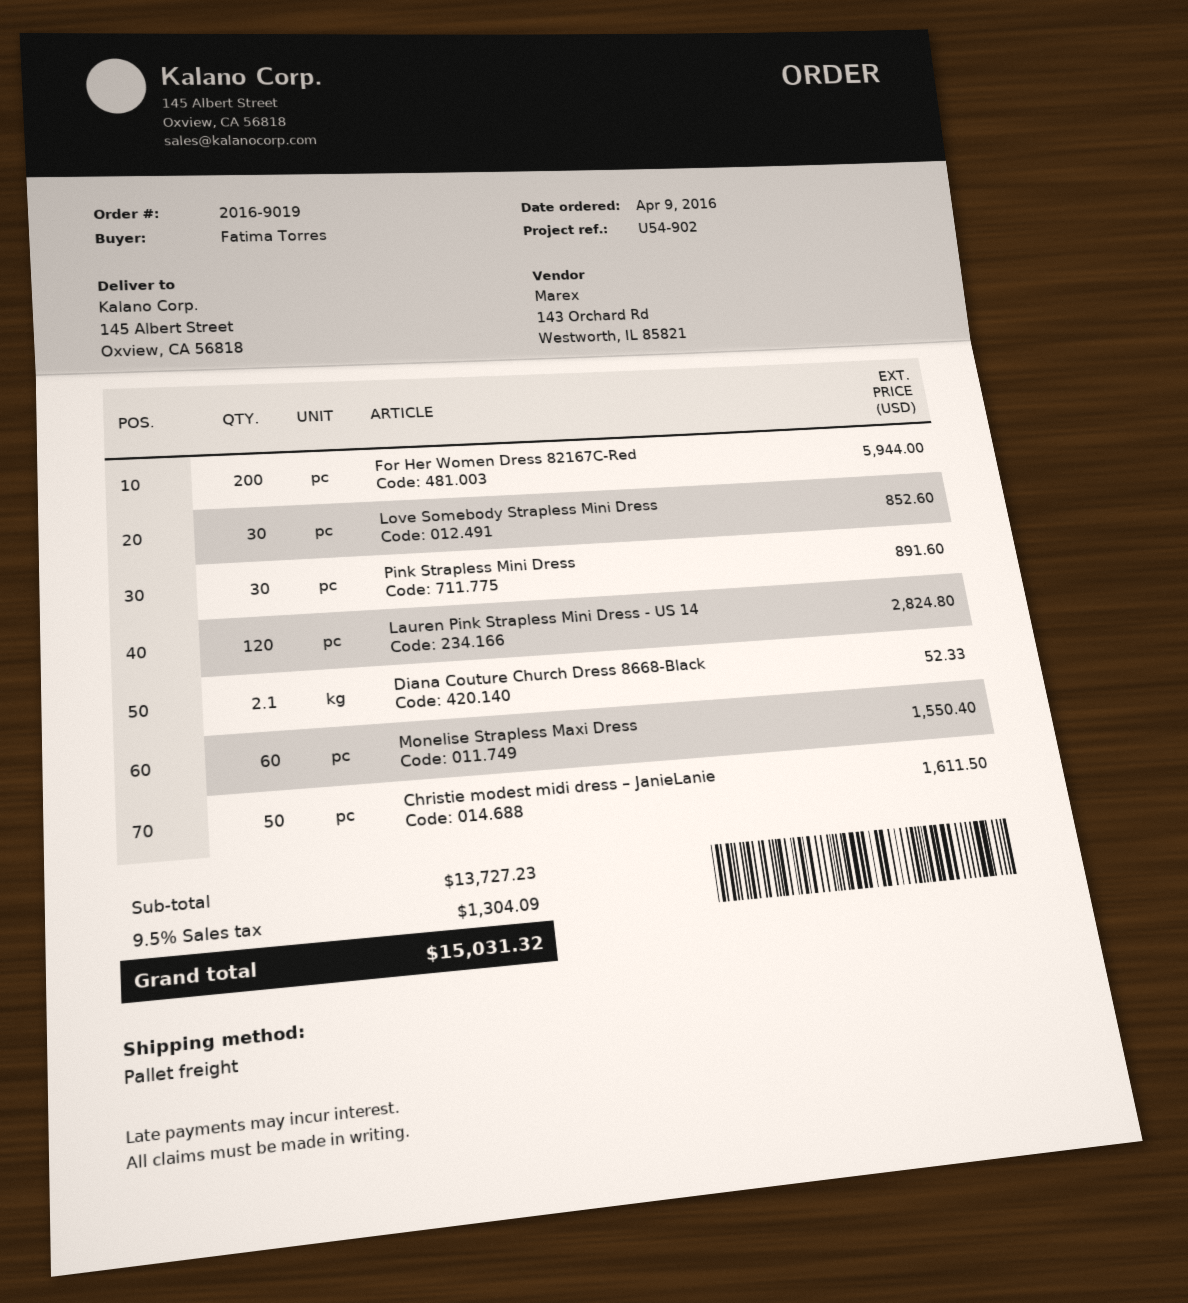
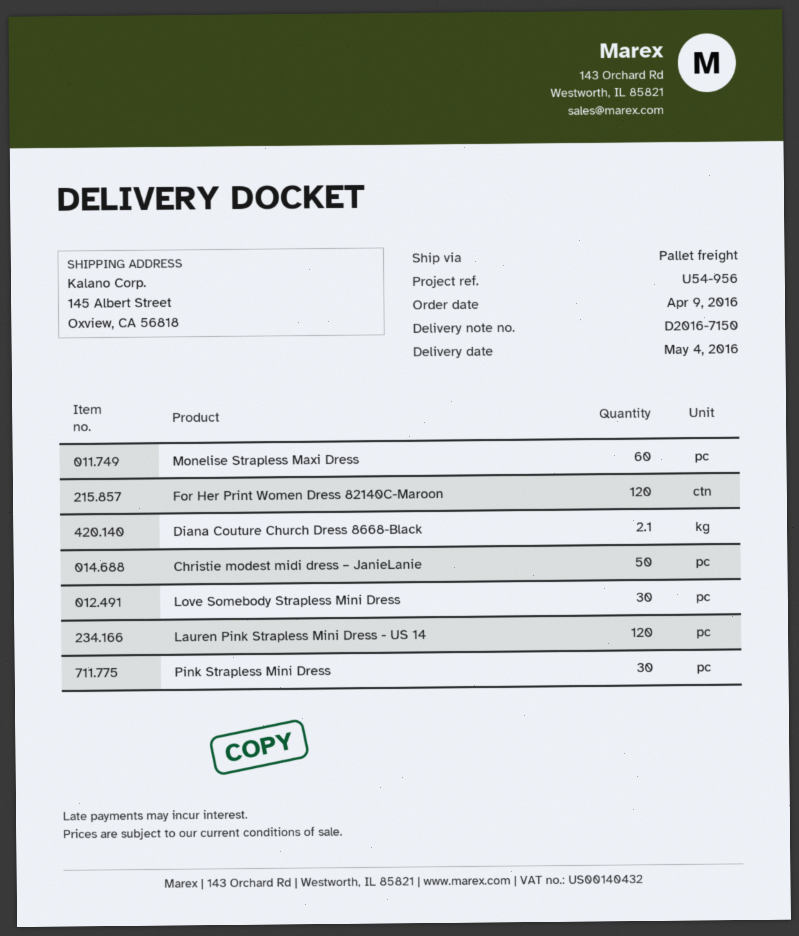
reference: U54-902 -> U54-956
For Her Women Dress 82167C-Red: 200 -> none
For Her Print Women Dress 82140C-Maroon: none -> 120

